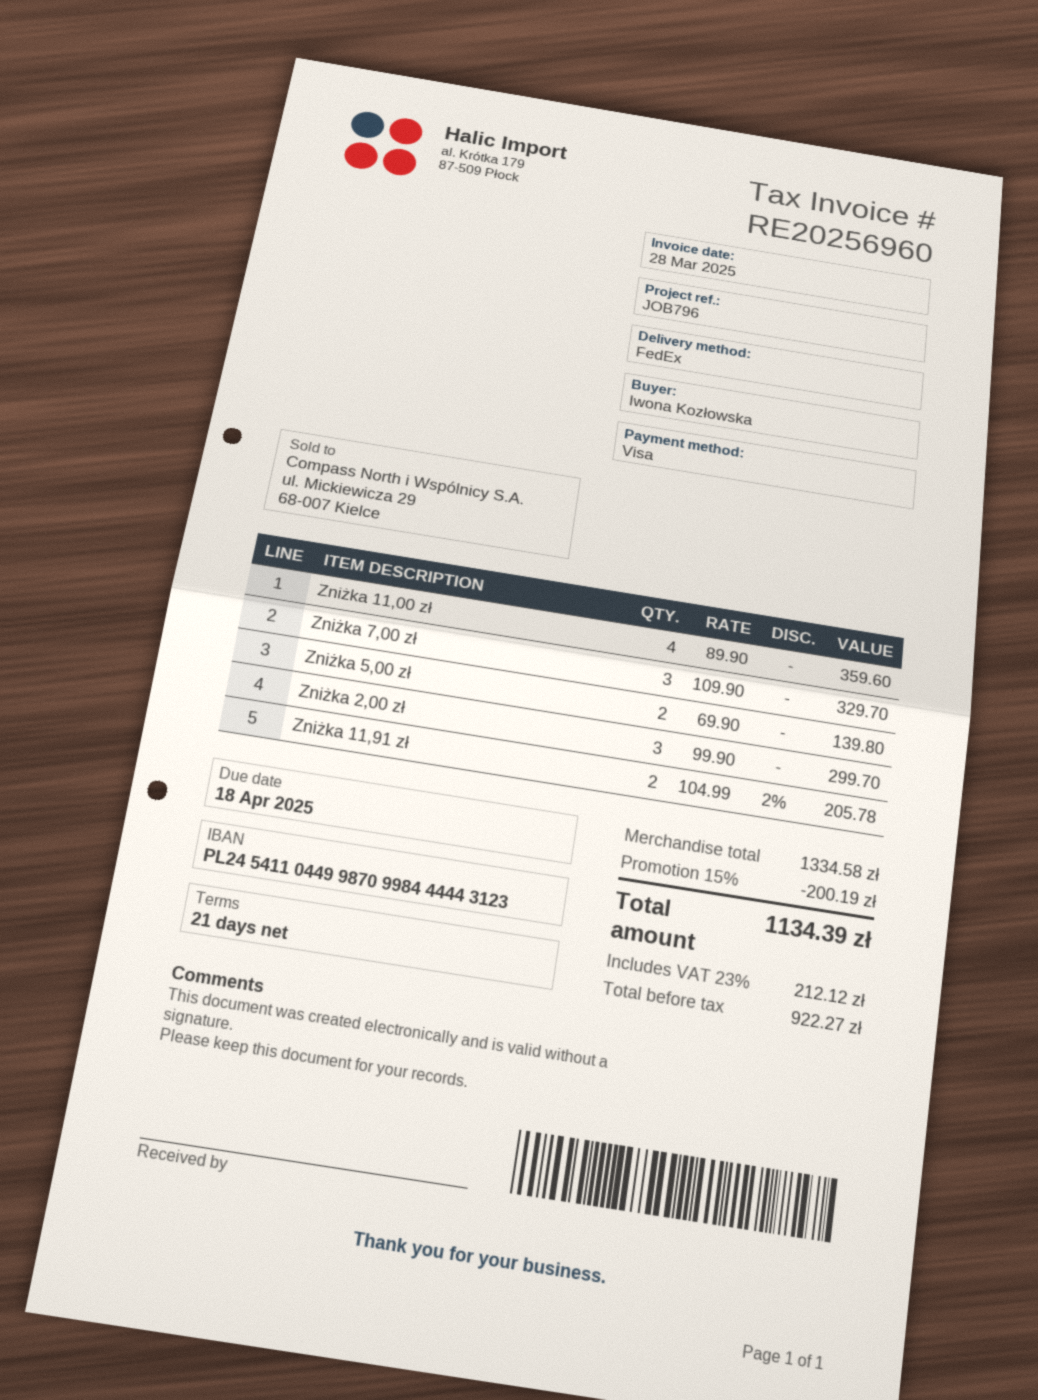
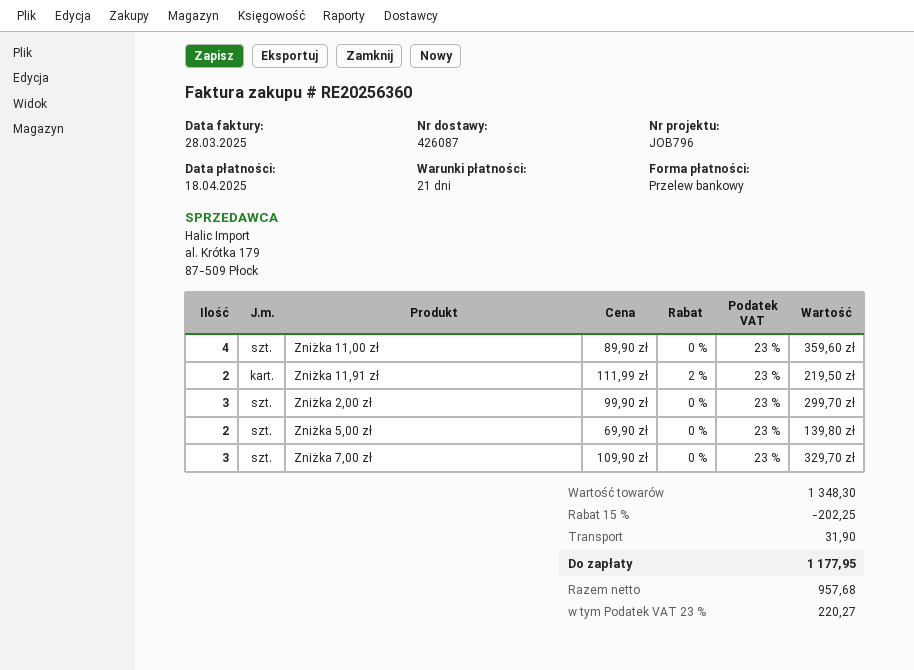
invoice number: RE20256960 -> RE20256360
payment method: Visa -> bank transfer
Zniżka 11,91 zł: 2 x 104.99 - 2% = 205.78 -> 2 x 111.99 - 2% = 219.50
subtotal: 1334.58 -> 1348.30
discount: 15% = 200.19 -> 15% = 202.25
shipping: none -> 31.90
net: 922.27 -> 957.68
tax: 23% = 212.12 -> 23% = 220.27
total: 1134.39 -> 1177.95

